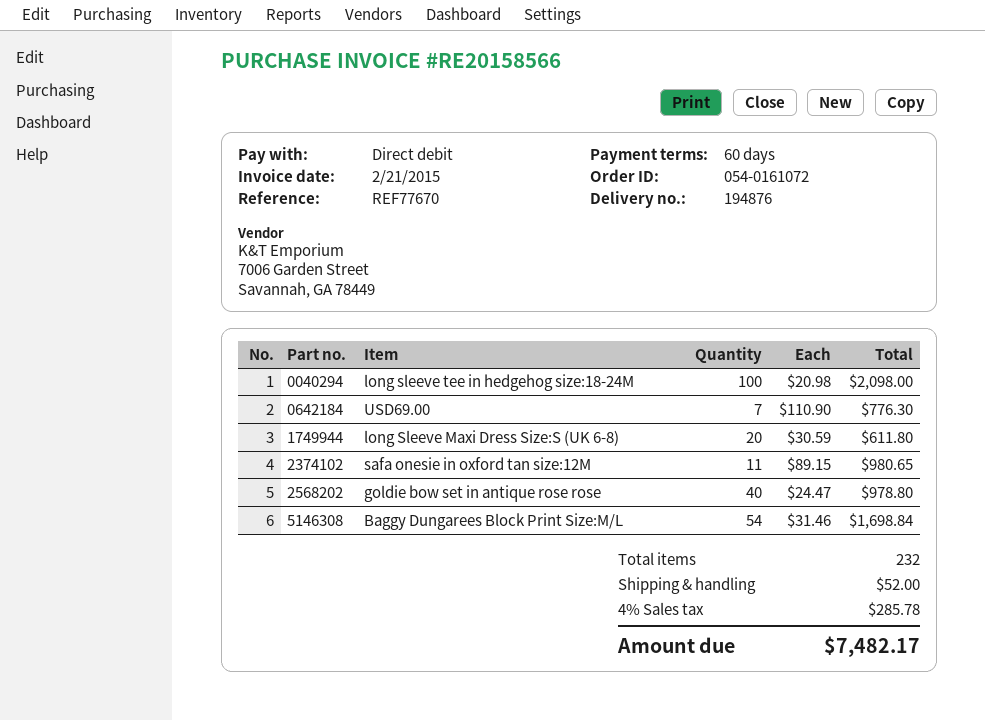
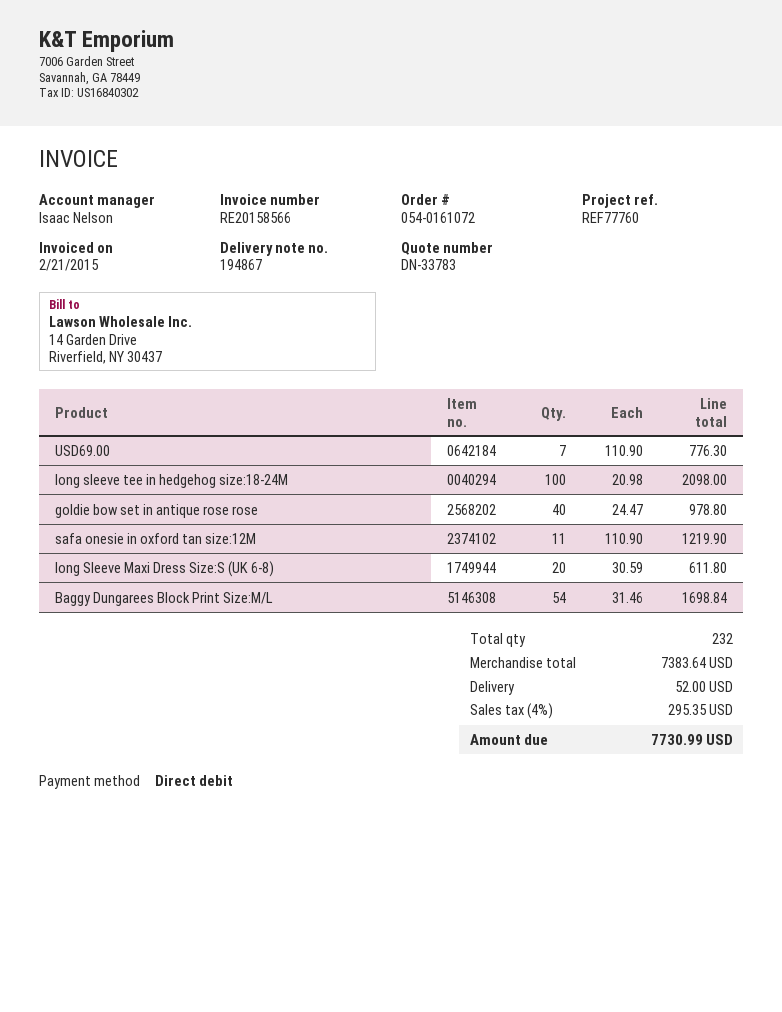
delivery note number: 194876 -> 194867
reference: REF77670 -> REF77760
safa onesie in oxford tan size:12M: 11 x 89.15 = 980.65 -> 11 x 110.90 = 1219.90
tax: 4% = 285.78 -> 4% = 295.35
total: 7482.17 -> 7730.99

